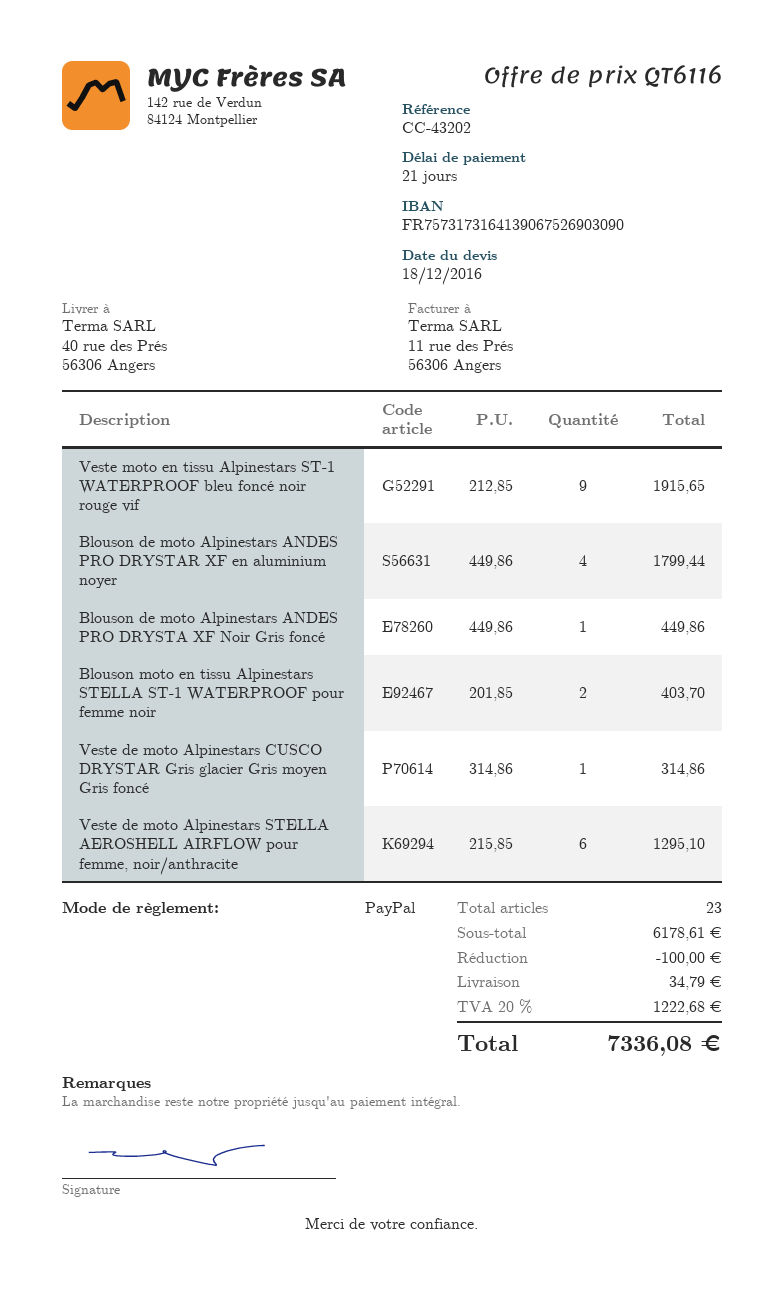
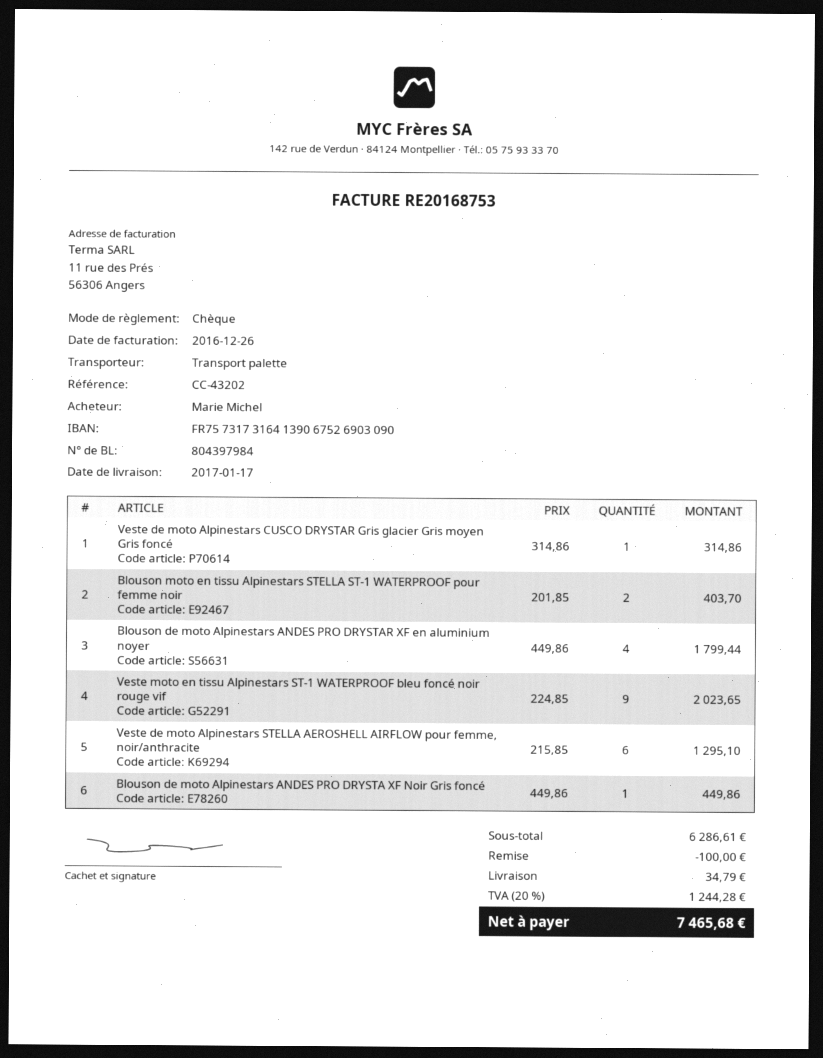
payment method: PayPal -> cheque
Veste moto en tissu Alpinestars ST-1 WATERPROOF bleu foncé noir rouge vif: 9 x 212.85 = 1915.65 -> 9 x 224.85 = 2023.65
subtotal: 6178.61 -> 6286.61
tax: 20% = 1222.68 -> 20% = 1244.28
total: 7336.08 -> 7465.68

